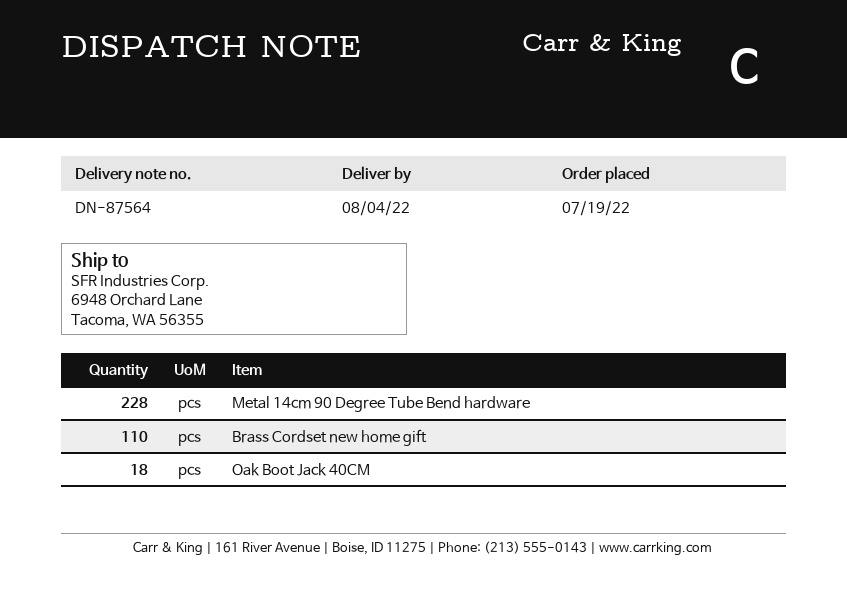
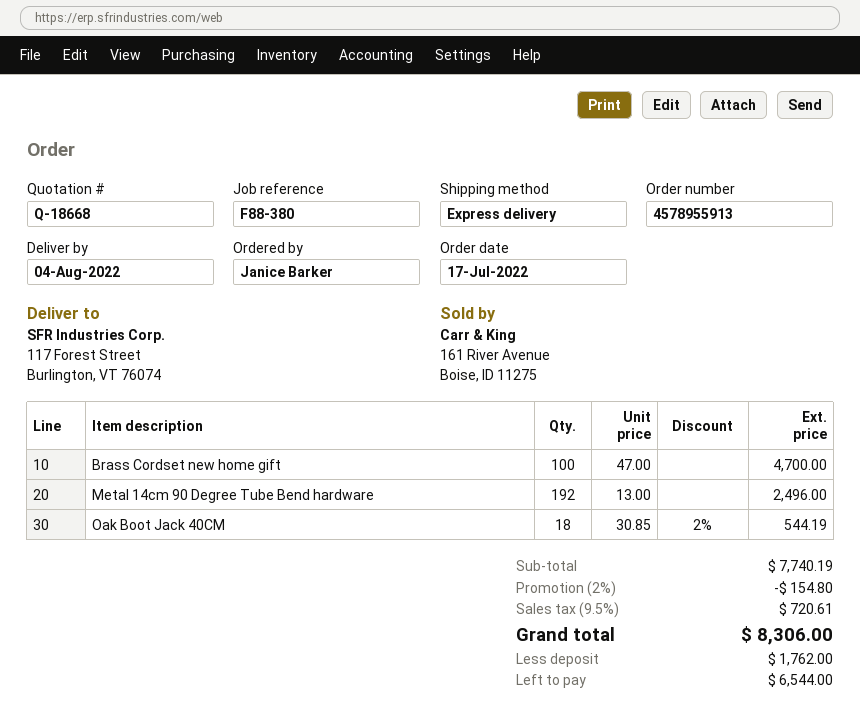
order date: 2022-07-19 -> 2022-07-17
ship to: 6948 Orchard Lane, Tacoma, WA 56355 -> 117 Forest Street, Burlington, VT 76074
Metal 14cm 90 Degree Tube Bend hardware: 228 -> 192
Brass Cordset new home gift: 110 -> 100

